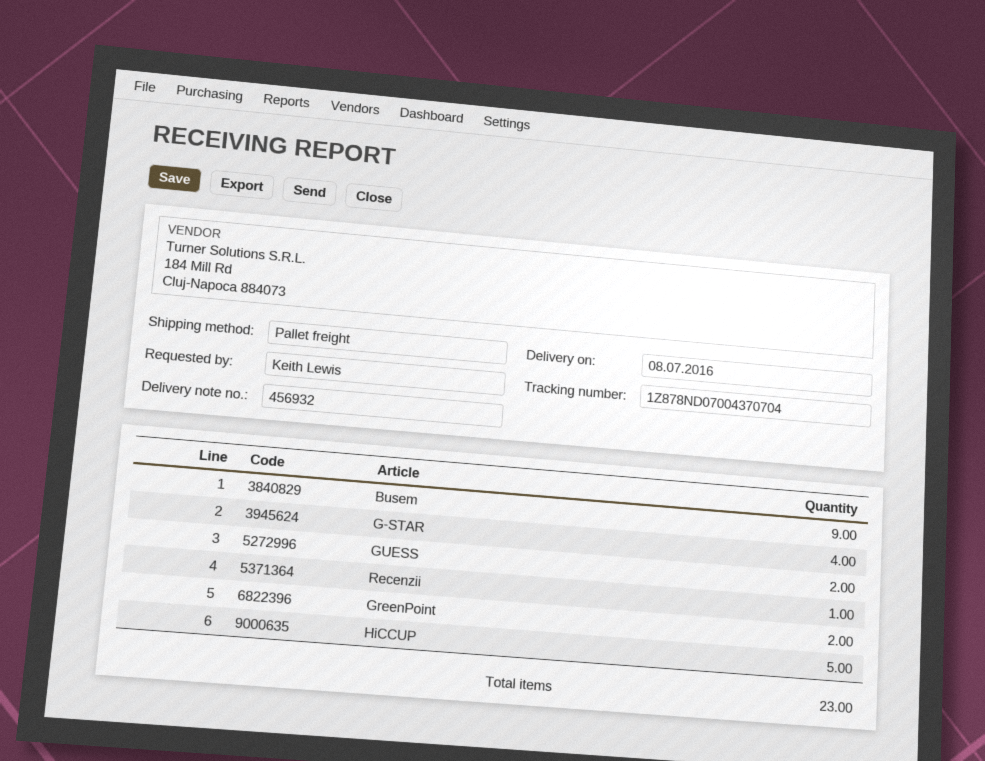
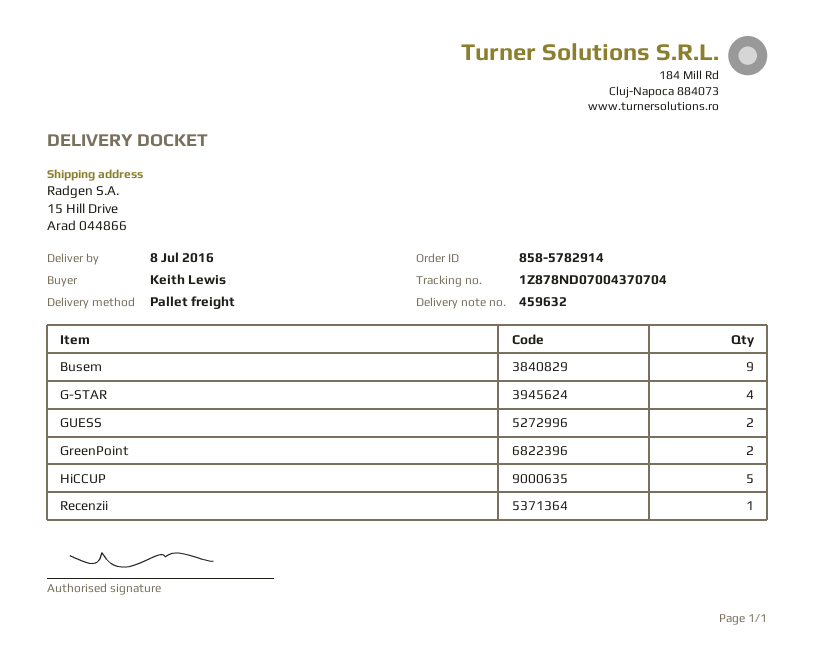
delivery note number: 456932 -> 459632

